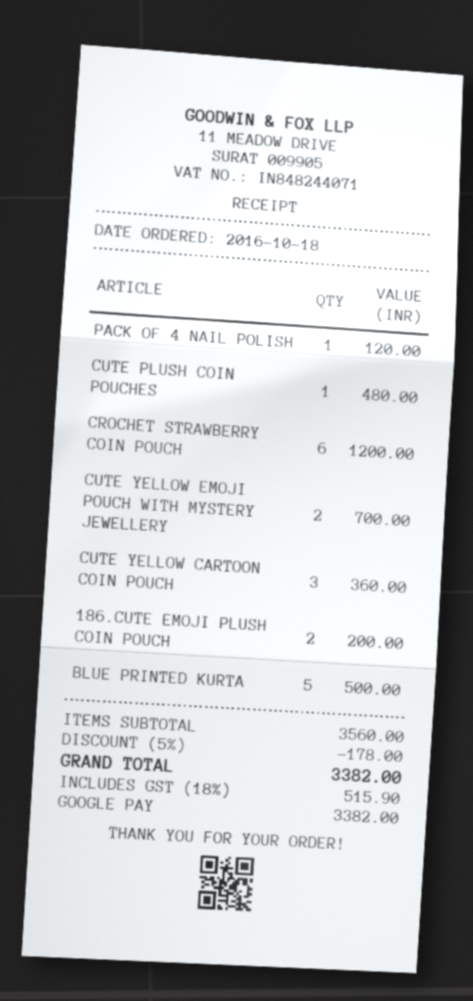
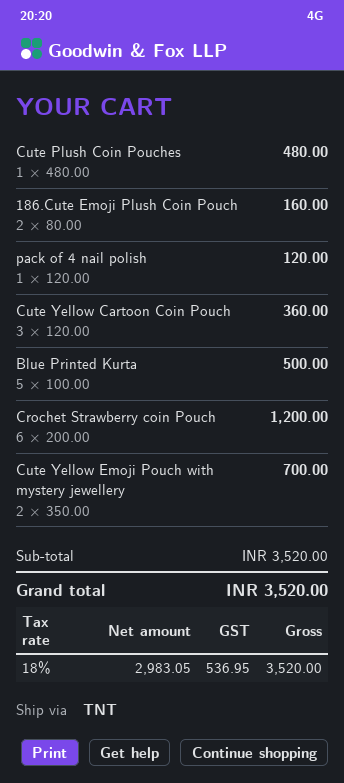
186.CUTE EMOJI PLUSH COIN POUCH: 2 for 200.00 -> 2 for 160.00
subtotal: 3560.00 -> 3520.00
discount: 5% = 178.00 -> none
tax: 18% = 515.90 -> 18% = 536.95
total: 3382.00 -> 3520.00

